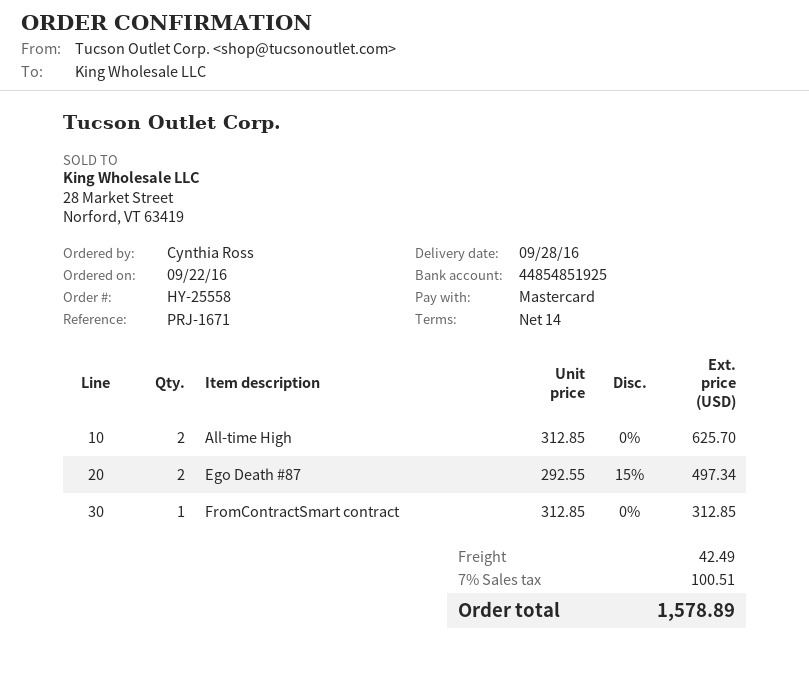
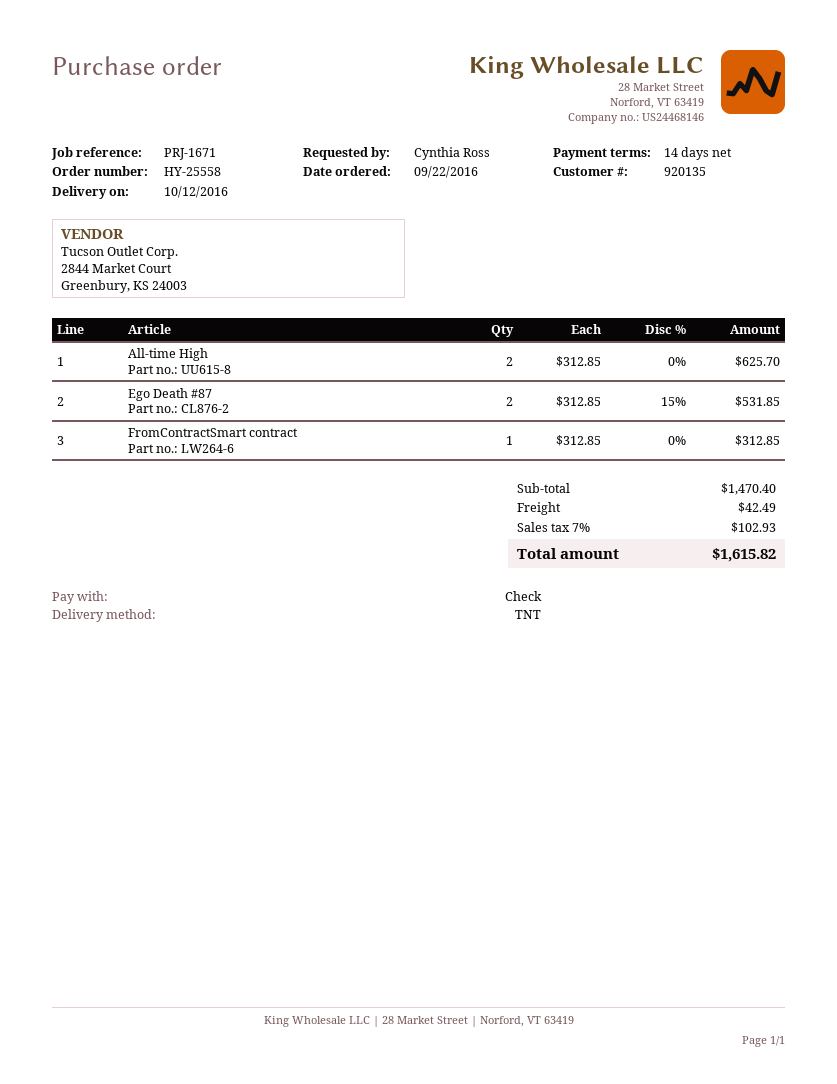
delivery date: 2016-09-28 -> 2016-10-12
payment method: Mastercard -> cheque
Ego Death #87: 2 x 292.55 - 15% = 497.34 -> 2 x 312.85 - 15% = 531.85
tax: 7% = 100.51 -> 7% = 102.93
total: 1578.89 -> 1615.82

